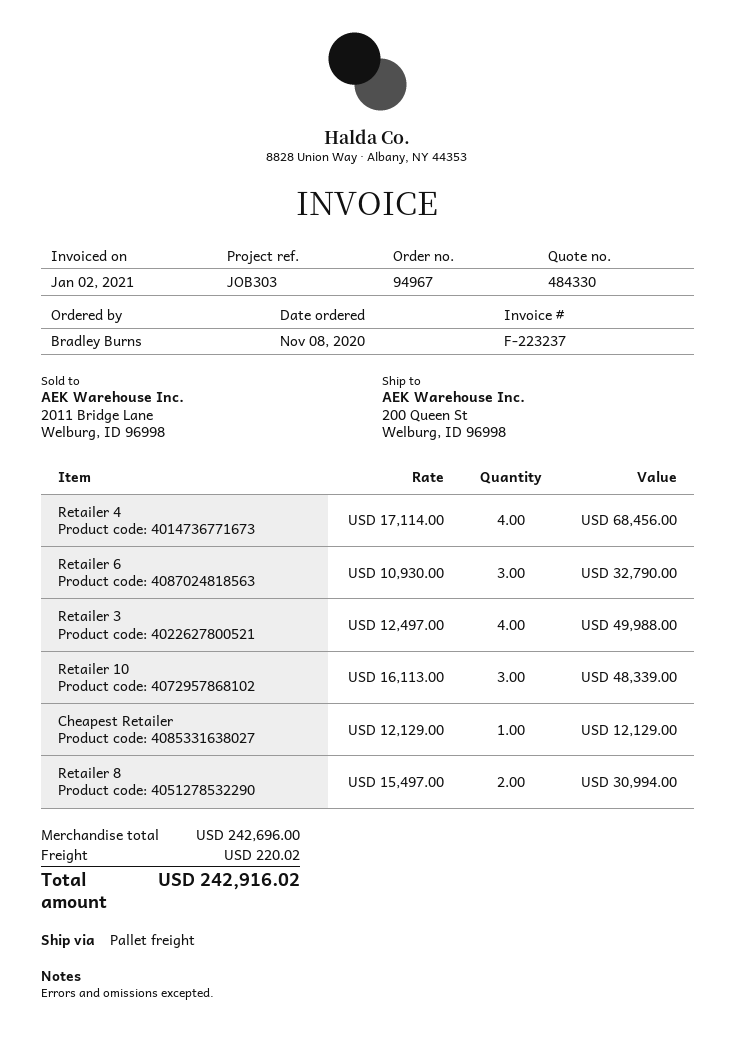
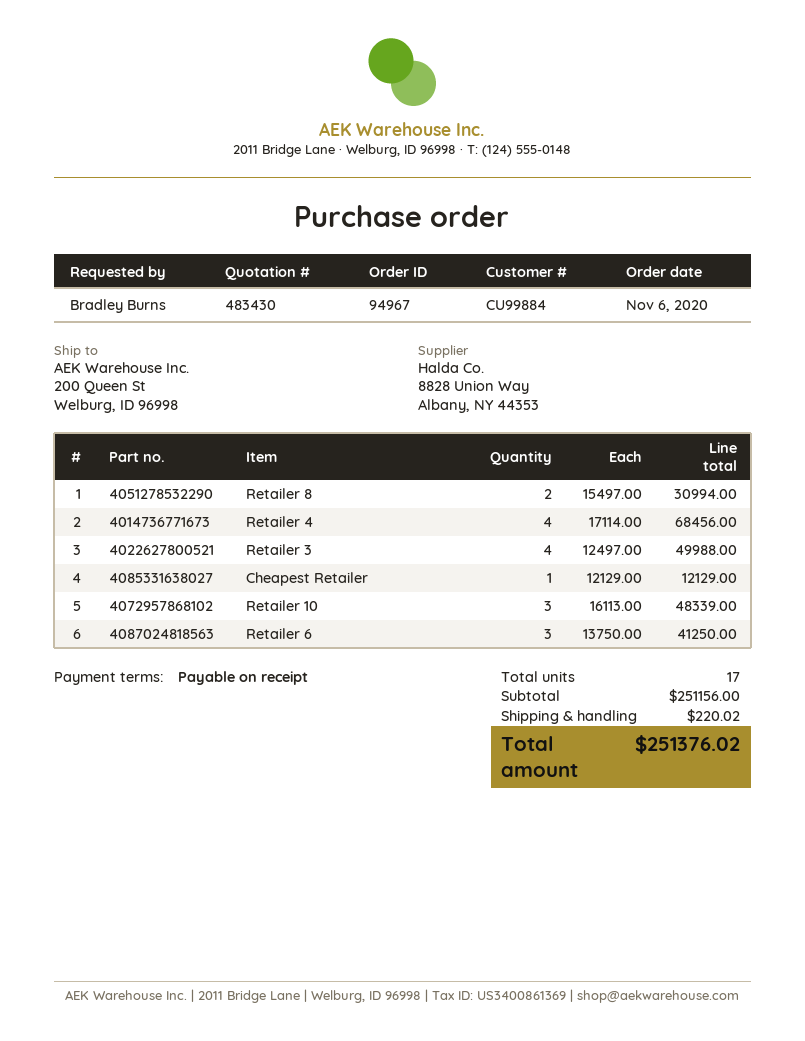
quote number: 484330 -> 483430
order date: 2020-11-08 -> 2020-11-06
Retailer 6: 3 x 10930.00 = 32790.00 -> 3 x 13750.00 = 41250.00
subtotal: 242696.00 -> 251156.00
total: 242916.02 -> 251376.02

